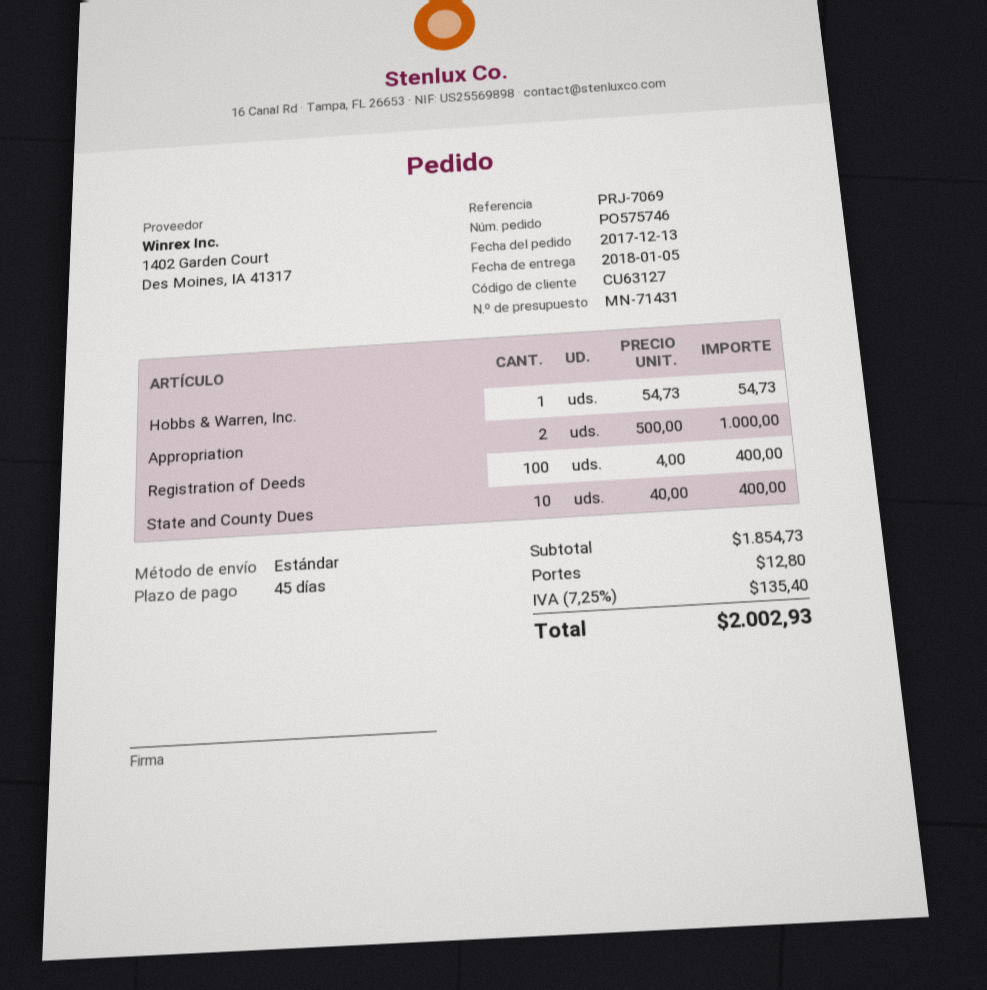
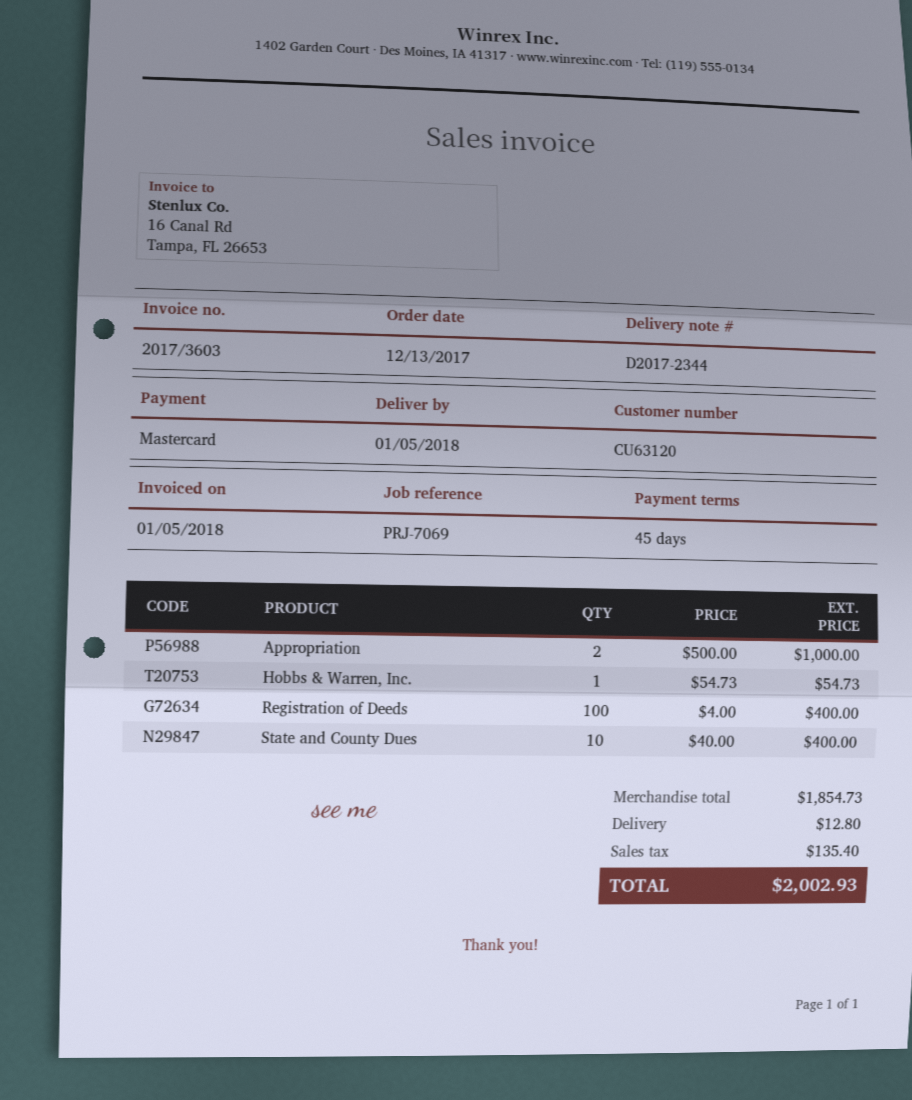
customer number: CU63127 -> CU63120

